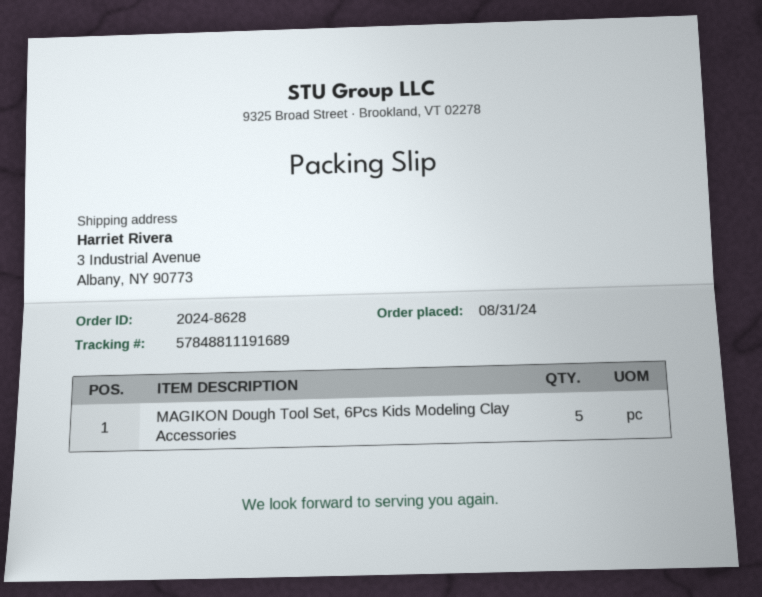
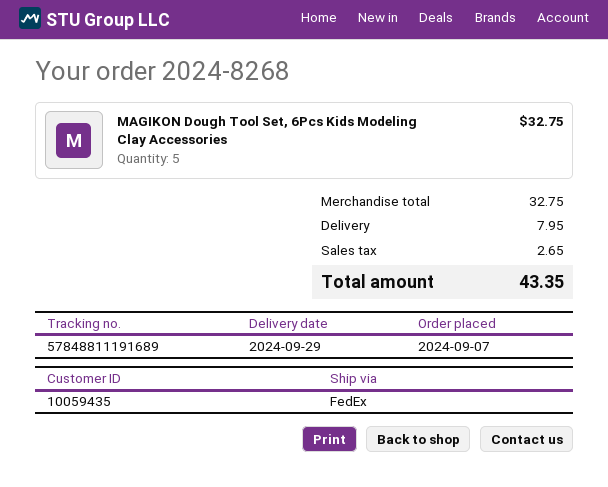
order number: 2024-8628 -> 2024-8268
order date: 2024-08-31 -> 2024-09-07

